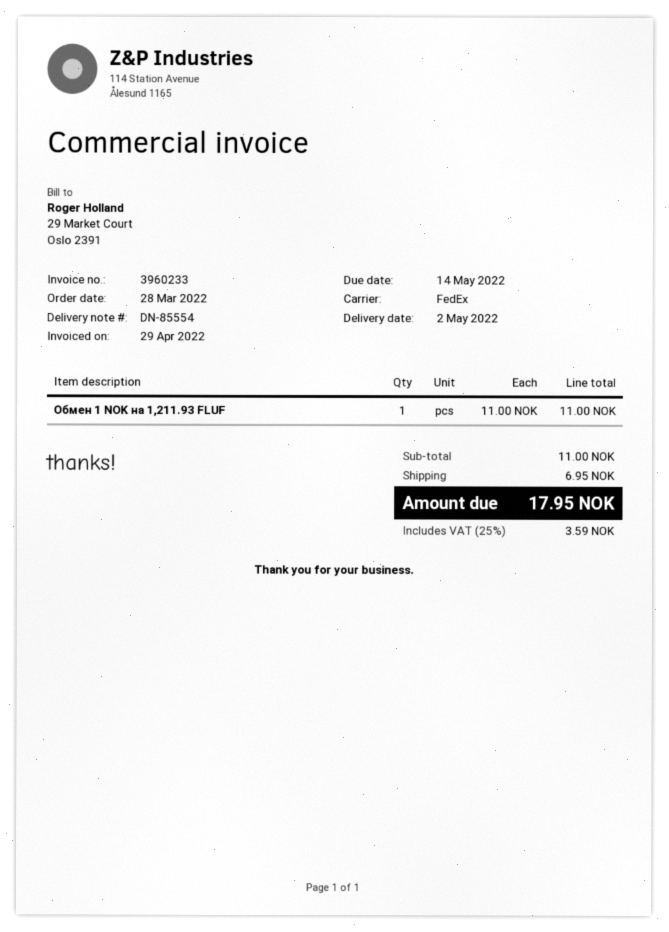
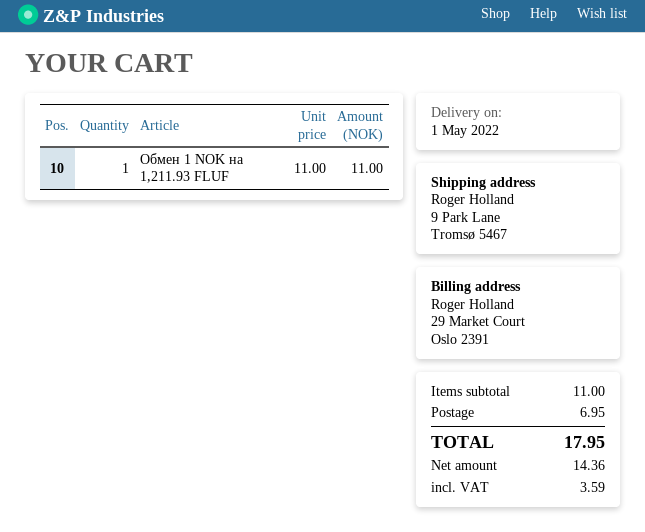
delivery date: 2022-05-02 -> 2022-05-01

